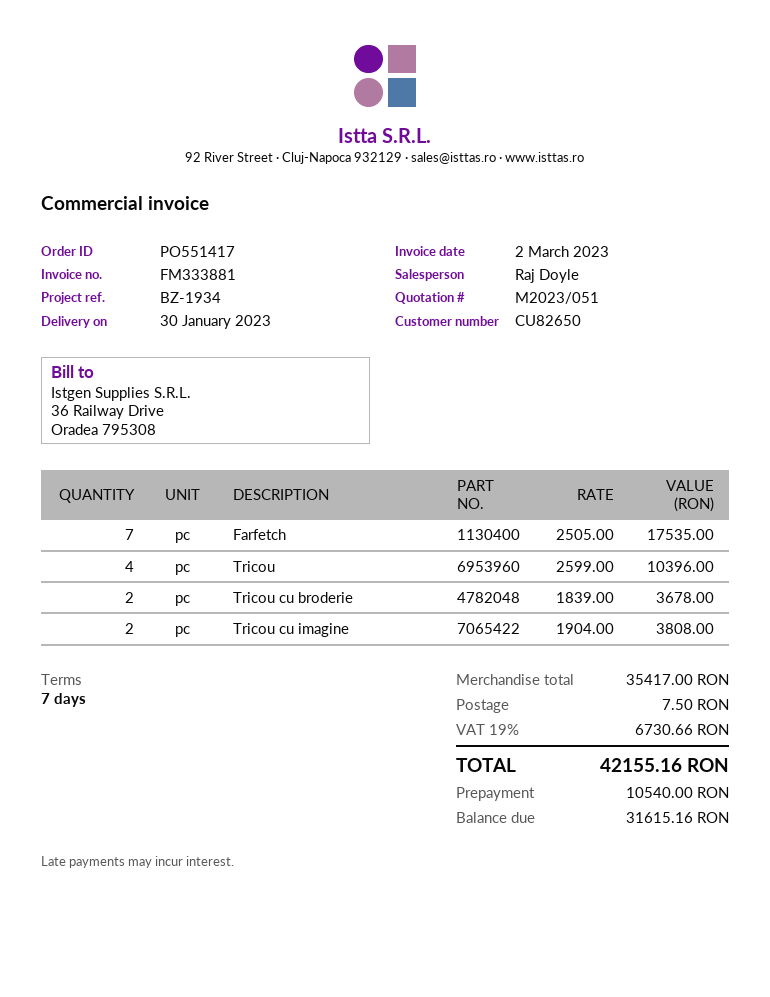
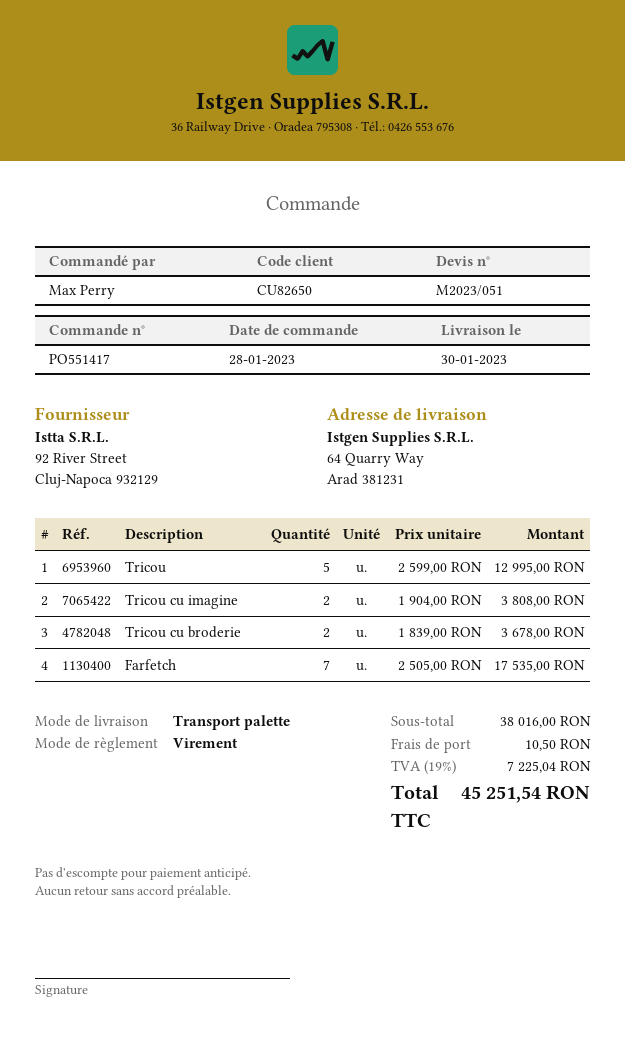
Tricou: 4 x 2599.00 = 10396.00 -> 5 x 2599.00 = 12995.00
subtotal: 35417.00 -> 38016.00
shipping: 7.50 -> 10.50
tax: 19% = 6730.66 -> 19% = 7225.04
total: 42155.16 -> 45251.54

